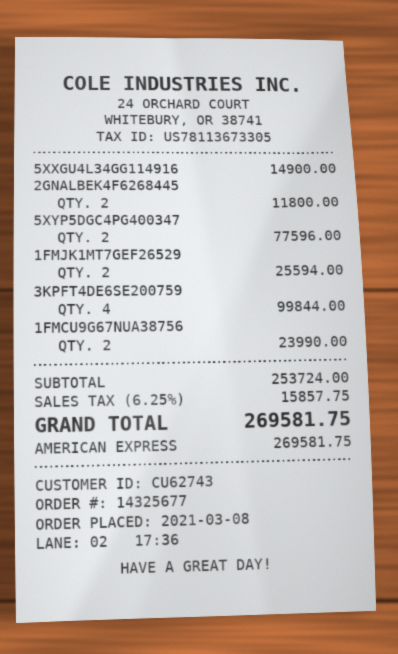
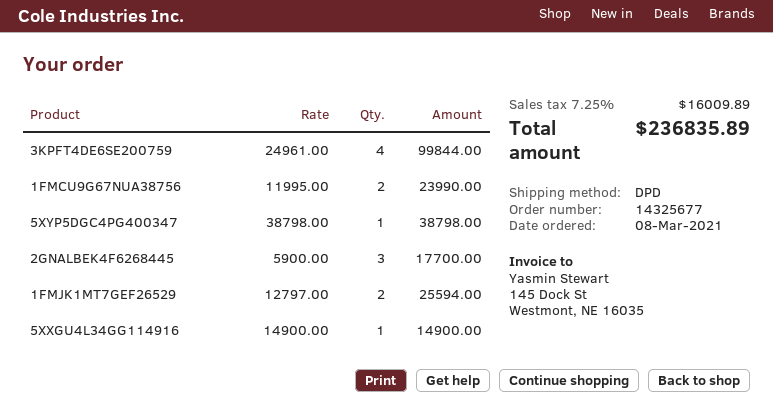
2GNALBEK4F6268445: 2 for 11800.00 -> 3 for 17700.00
5XYP5DGC4PG400347: 2 for 77596.00 -> 1 for 38798.00
tax: 6.25% = 15857.75 -> 7.25% = 16009.89
total: 269581.75 -> 236835.89

